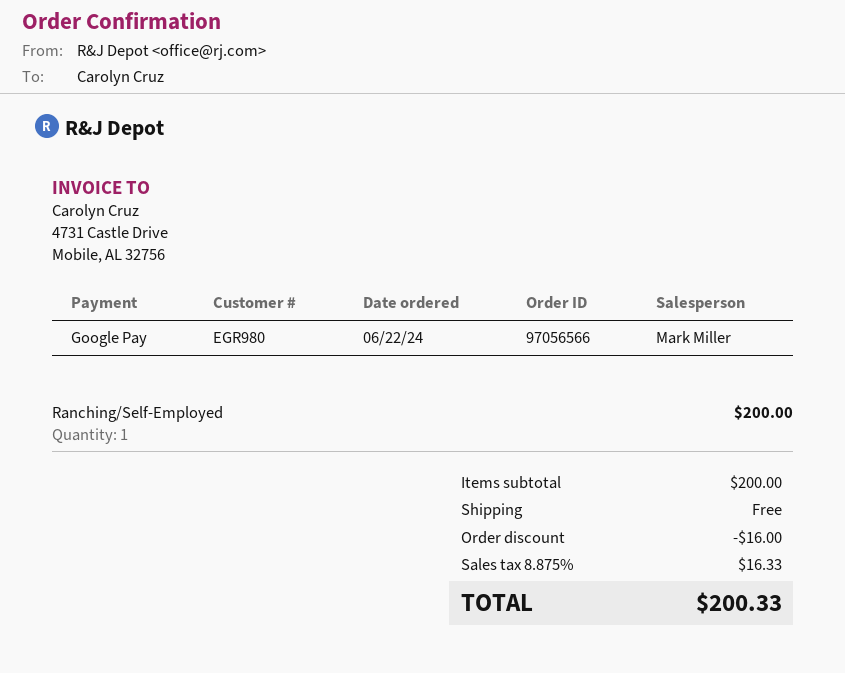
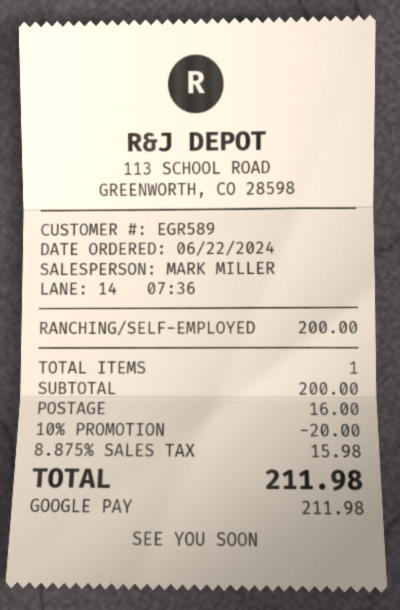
customer number: EGR980 -> EGR589
discount: 16.00 -> 20.00
shipping: 0.00 -> 16.00
tax: 8.875% = 16.33 -> 8.875% = 15.98
total: 200.33 -> 211.98

